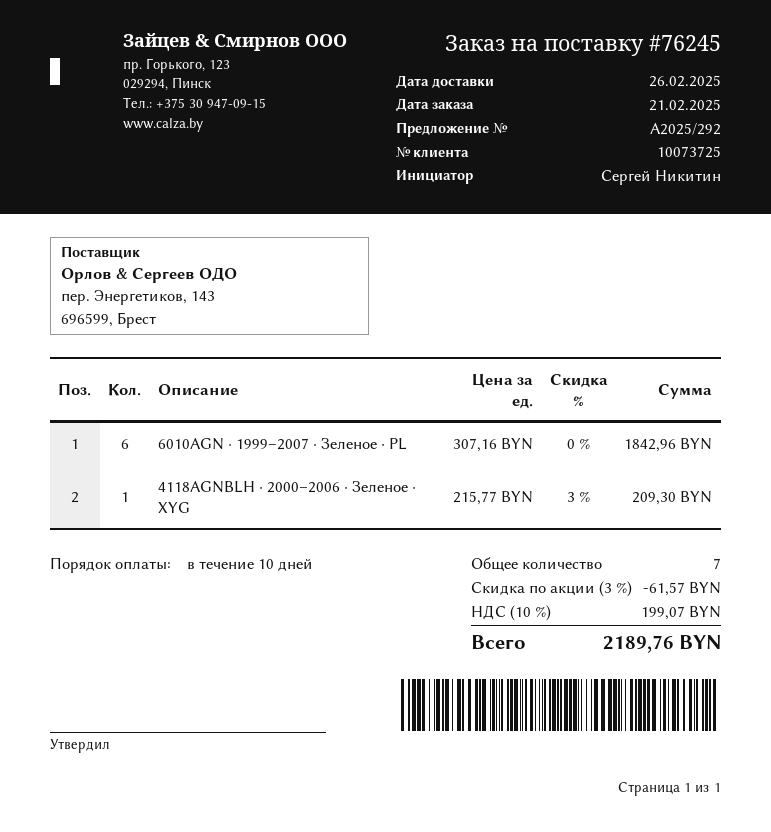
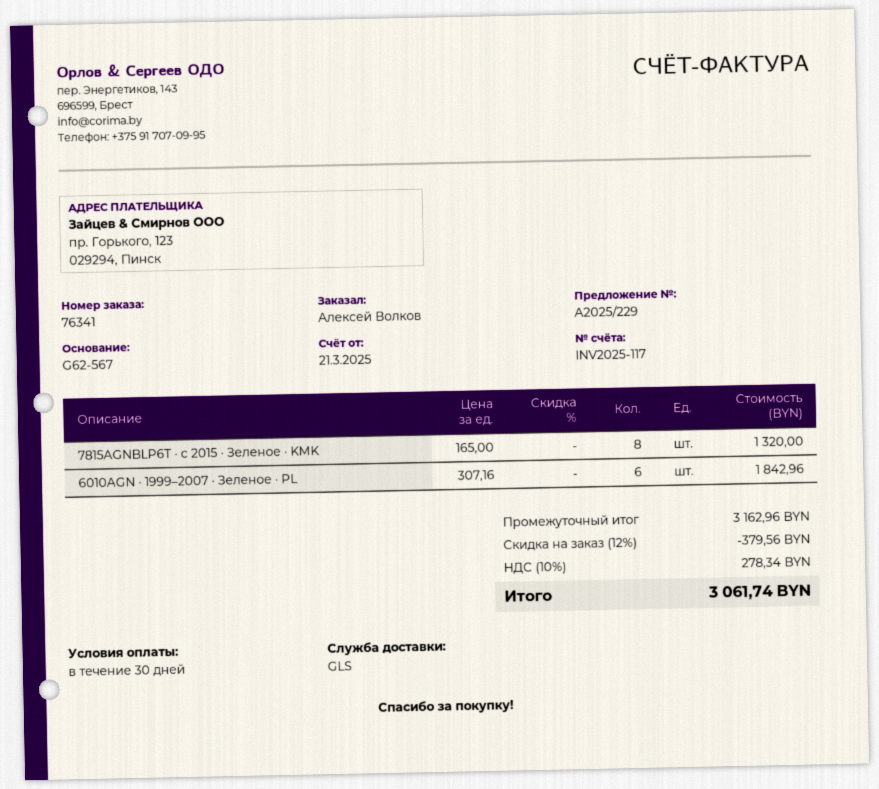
quote number: A2025/292 -> A2025/229
order number: 76245 -> 76341
payment terms: 10 days -> 30 days
ordered by: Сергей Никитин -> Алексей Волков
4118AGNBLH · 2000–2006 · Зеленое · XYG: 1 x 215.77 - 3% = 209.30 -> none
7815AGNBLP6T · с 2015 · Зеленое · KMK: none -> 8 x 165.00 = 1320.00
discount: 3% = 61.57 -> 12% = 379.56
tax: 10% = 199.07 -> 10% = 278.34
total: 2189.76 -> 3061.74

